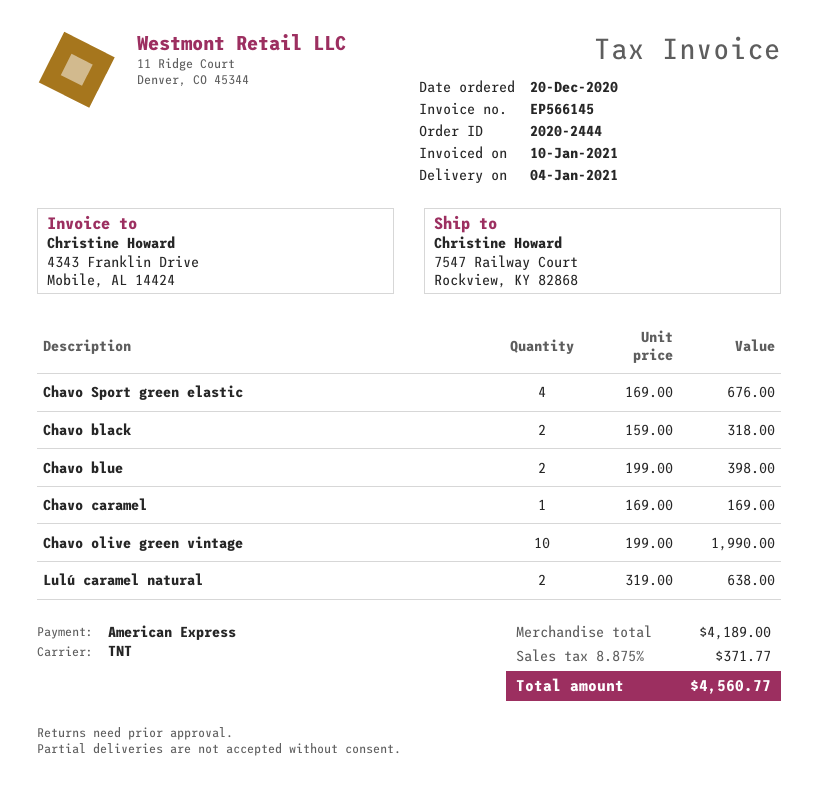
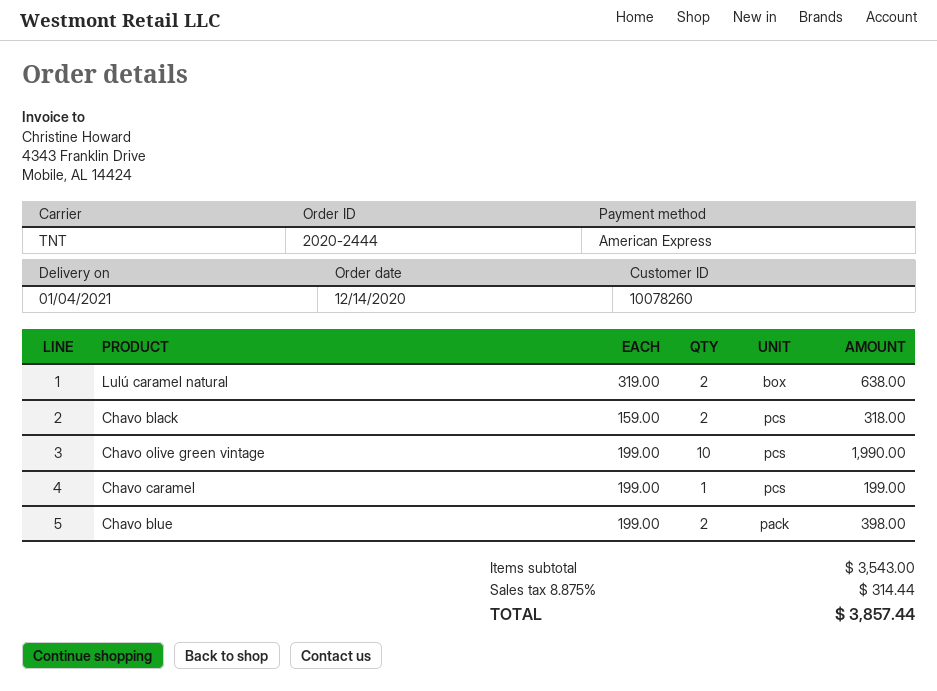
order date: 2020-12-20 -> 2020-12-14
Chavo Sport green elastic: 4 x 169.00 = 676.00 -> none
Chavo caramel: 1 x 169.00 = 169.00 -> 1 x 199.00 = 199.00
subtotal: 4189.00 -> 3543.00
tax: 8.875% = 371.77 -> 8.875% = 314.44
total: 4560.77 -> 3857.44

